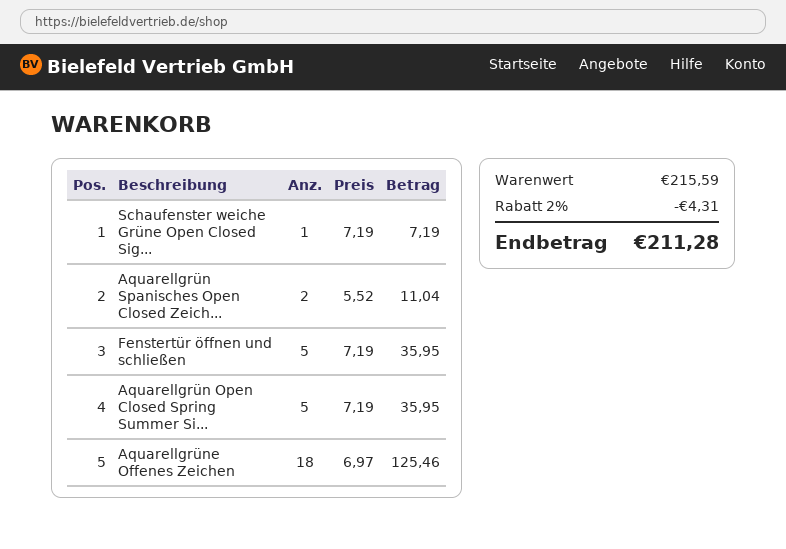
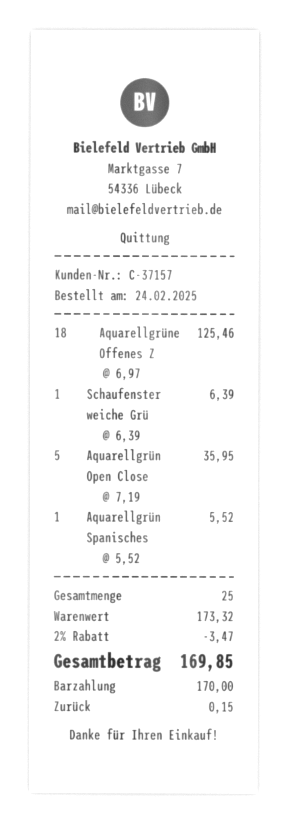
Schaufenster weiche Grüne Open Closed Sig...: 1 x 7.19 = 7.19 -> 1 x 6.39 = 6.39
Aquarellgrün Spanisches Open Closed Zeich...: 2 x 5.52 = 11.04 -> 1 x 5.52 = 5.52
Fenstertür öffnen und schließen: 5 x 7.19 = 35.95 -> none
subtotal: 215.59 -> 173.32
discount: 2% = 4.31 -> 2% = 3.47
total: 211.28 -> 169.85

